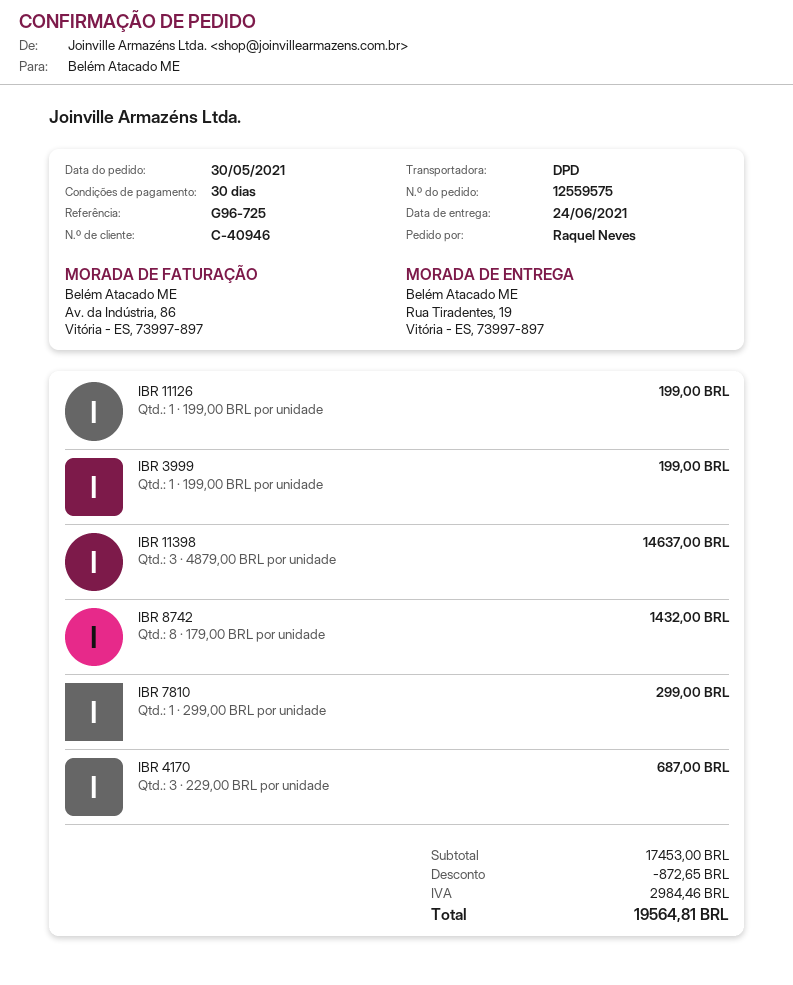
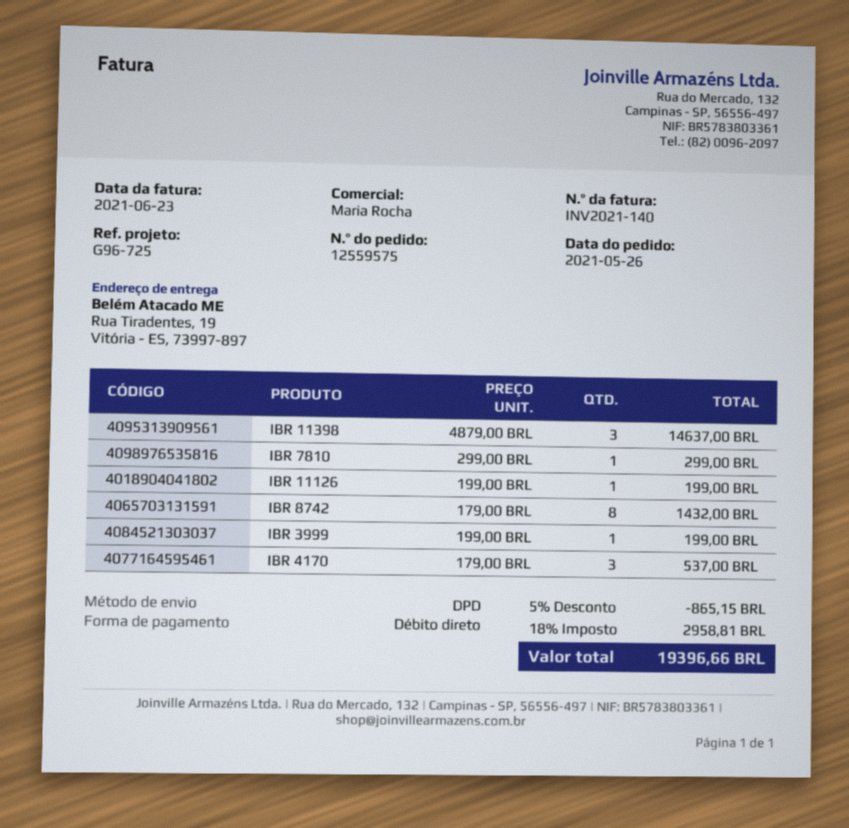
order date: 2021-05-30 -> 2021-05-26
IBR 4170: 3 x 229.00 = 687.00 -> 3 x 179.00 = 537.00
discount: 872.65 -> 865.15
tax: 2984.46 -> 2958.81
total: 19564.81 -> 19396.66

